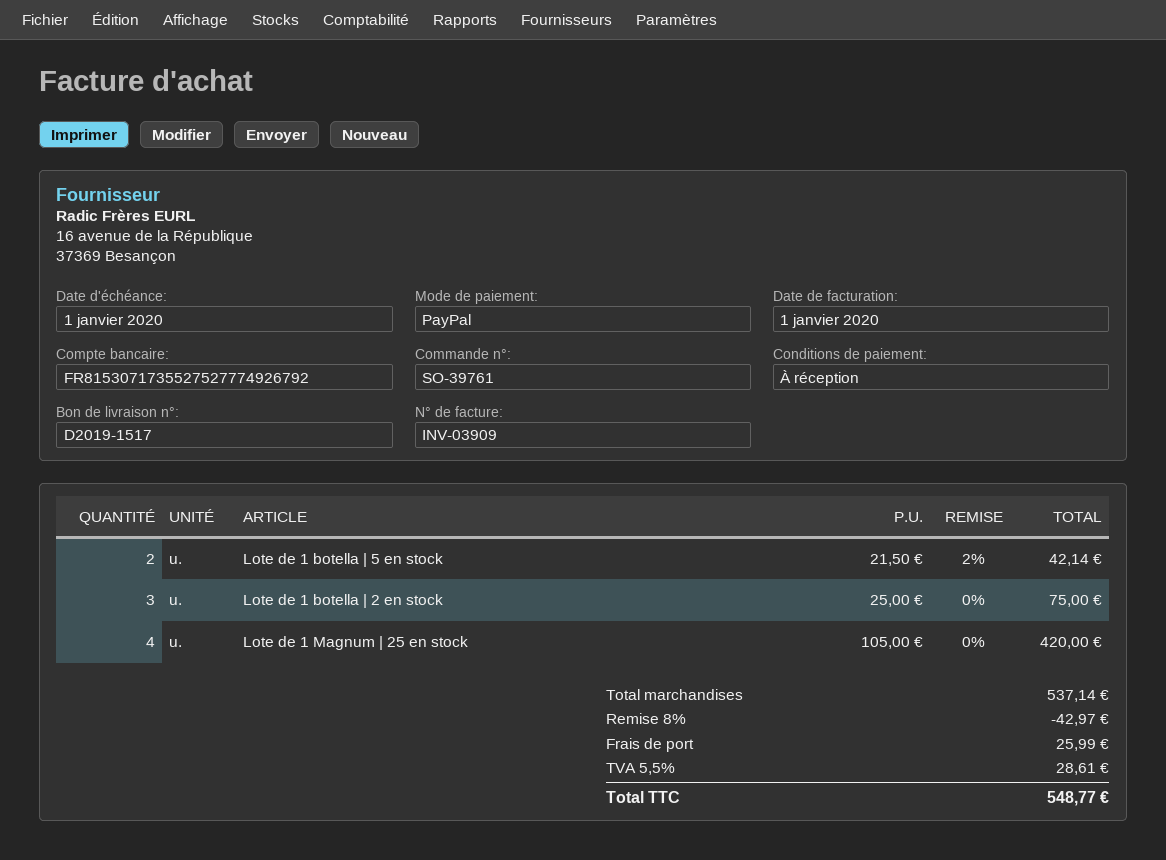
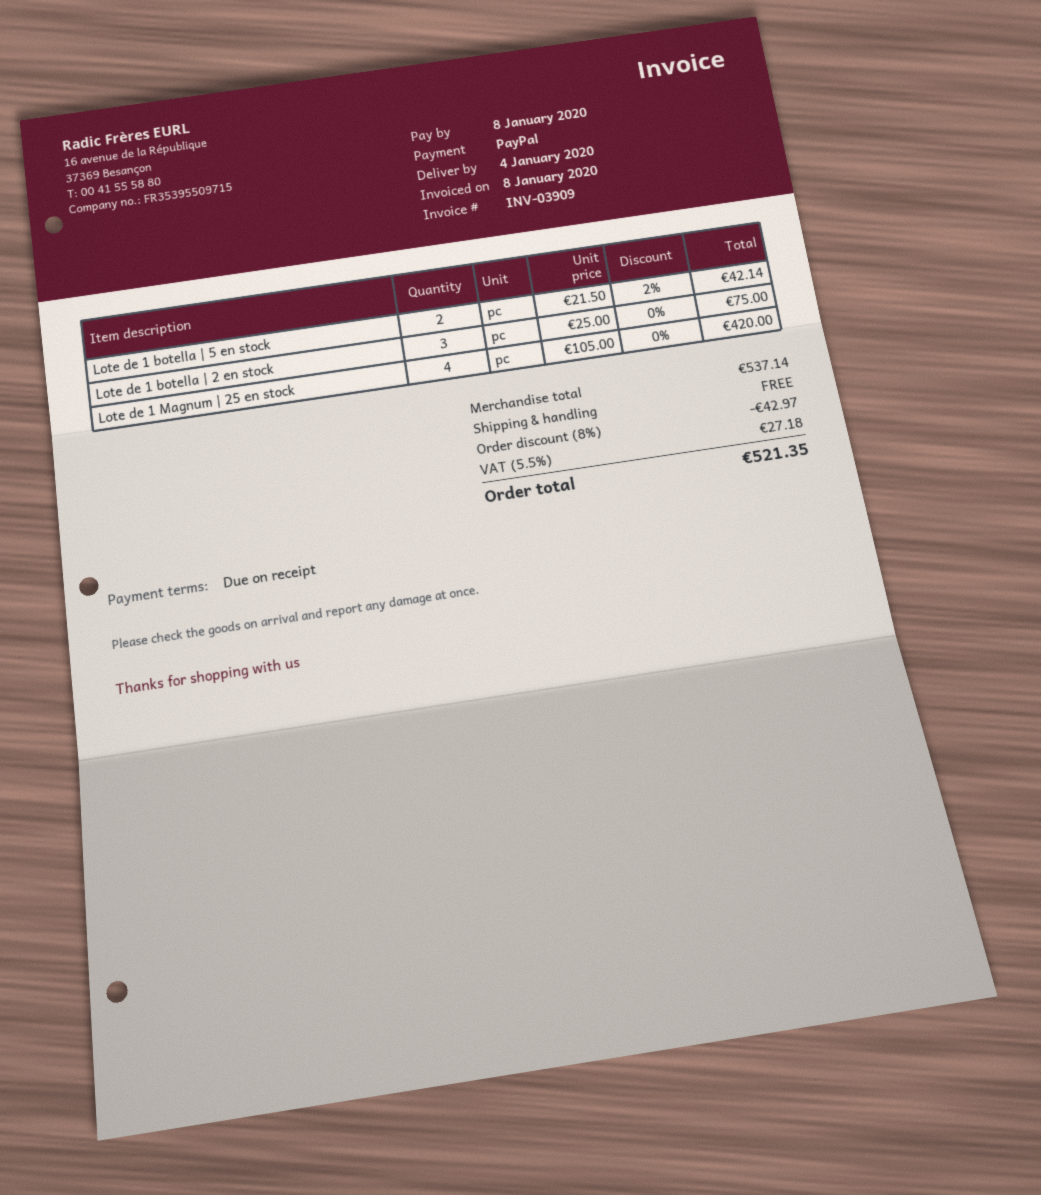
invoice date: 2020-01-01 -> 2020-01-08
due date: 2020-01-01 -> 2020-01-08
shipping: 25.99 -> 0.00
tax: 5.5% = 28.61 -> 5.5% = 27.18
total: 548.77 -> 521.35

